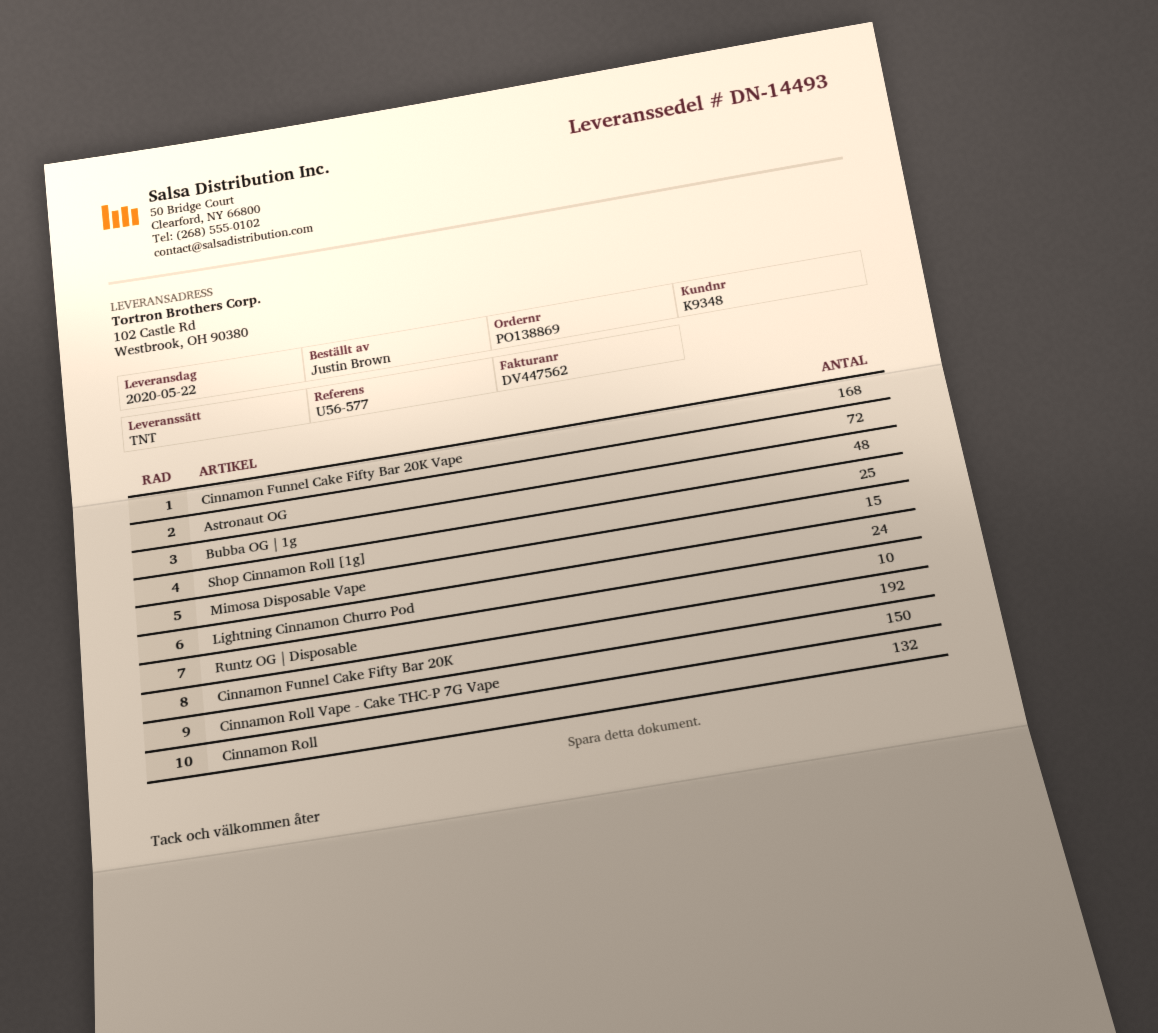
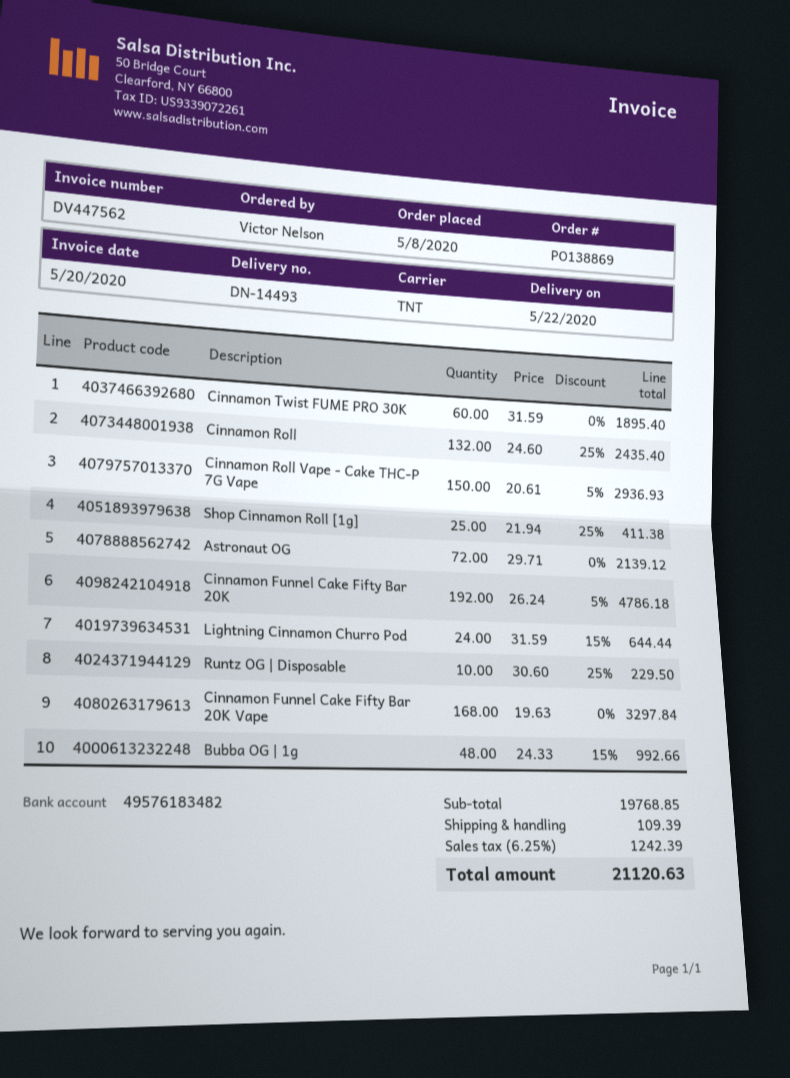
ordered by: Justin Brown -> Victor Nelson
Mimosa Disposable Vape: 15 -> none
Cinnamon Twist FUME PRO 30K: none -> 60

